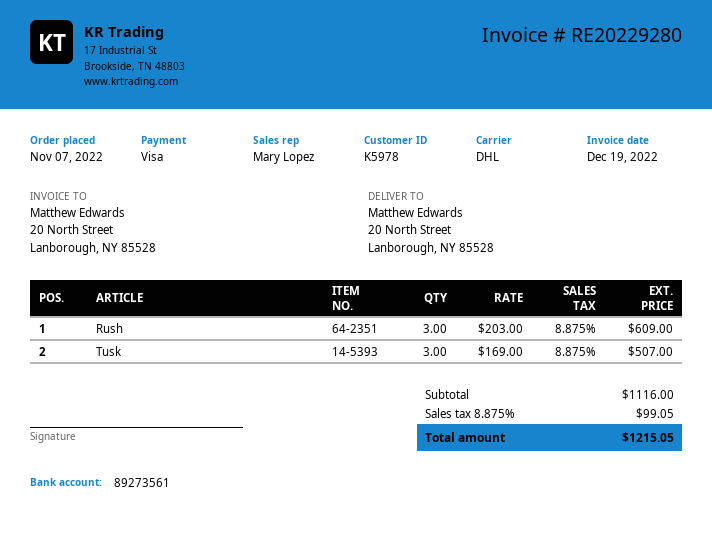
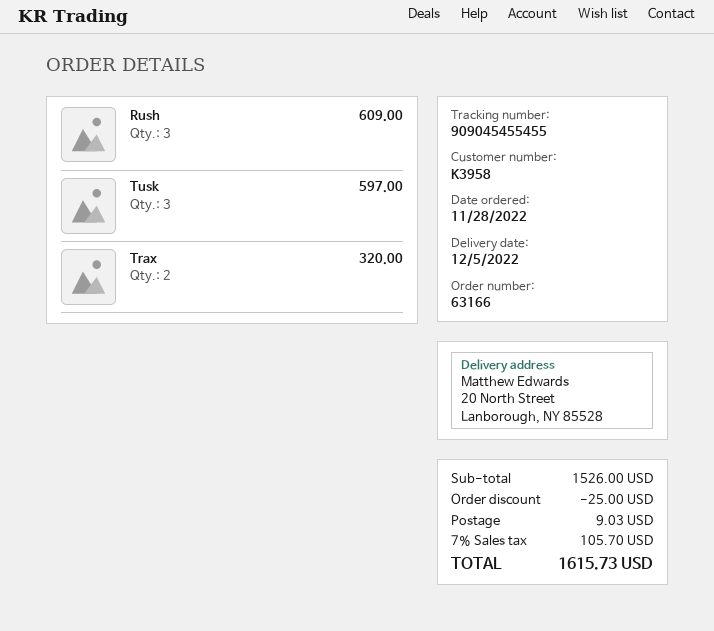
order date: 2022-11-07 -> 2022-11-28
customer number: K5978 -> K3958
Tusk: 3 for 507.00 -> 3 for 597.00
Trax: none -> 2 for 320.00
subtotal: 1116.00 -> 1526.00
discount: none -> 25.00
shipping: none -> 9.03
tax: 8.875% = 99.05 -> 7% = 105.70
total: 1215.05 -> 1615.73

